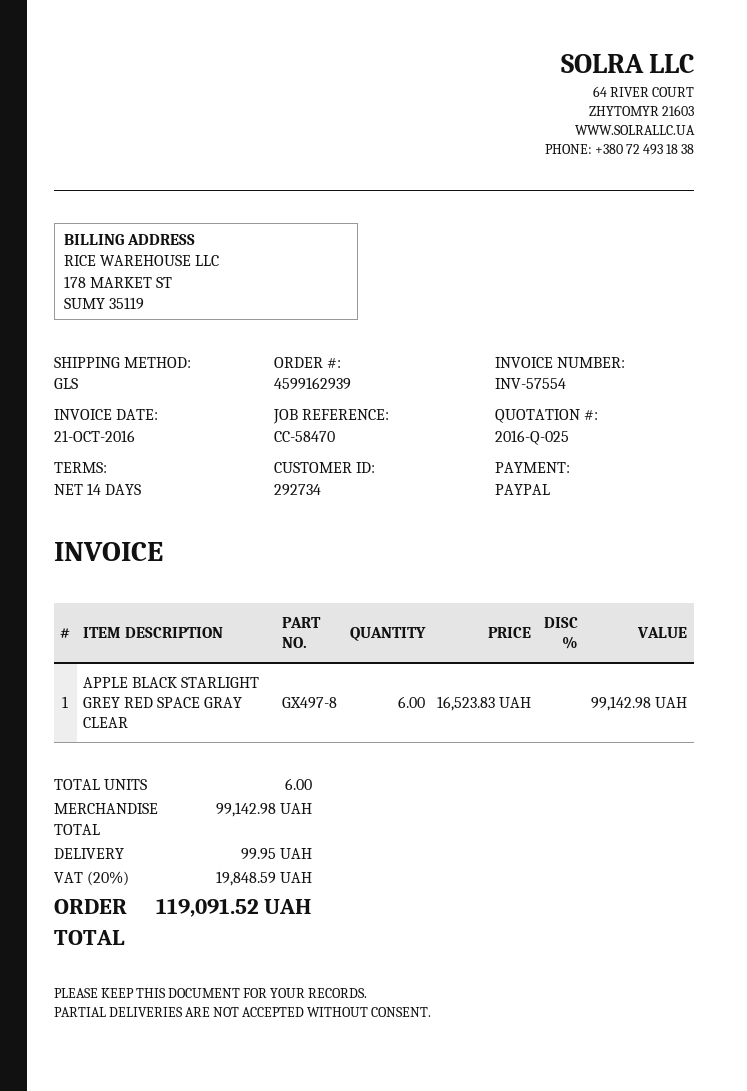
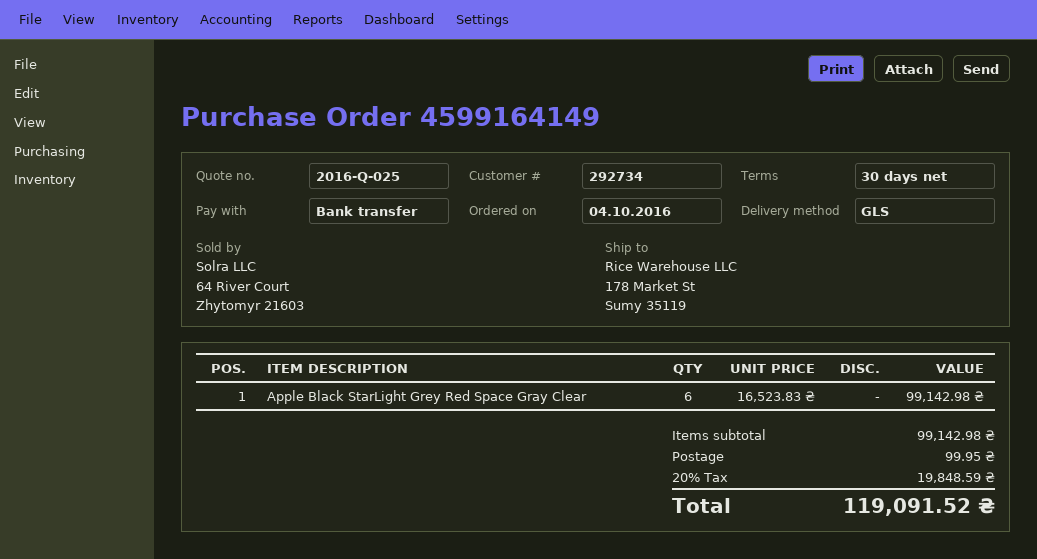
order number: 4599162939 -> 4599164149
payment terms: 14 days -> 30 days
payment method: PayPal -> bank transfer

